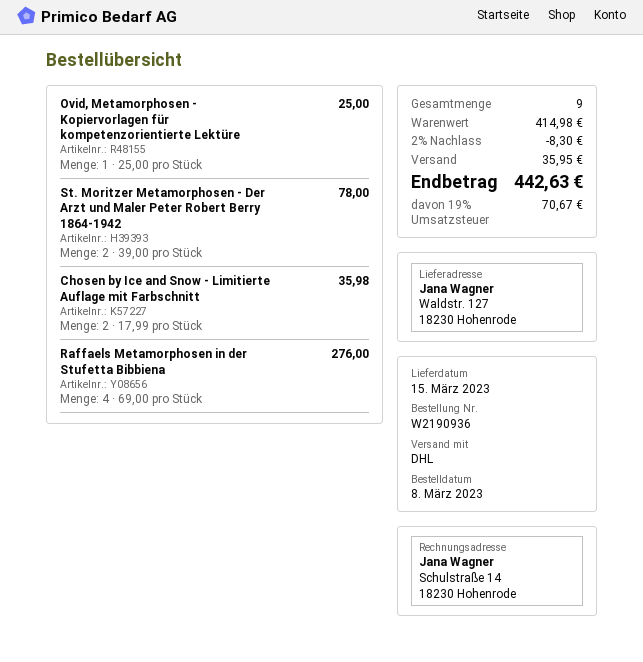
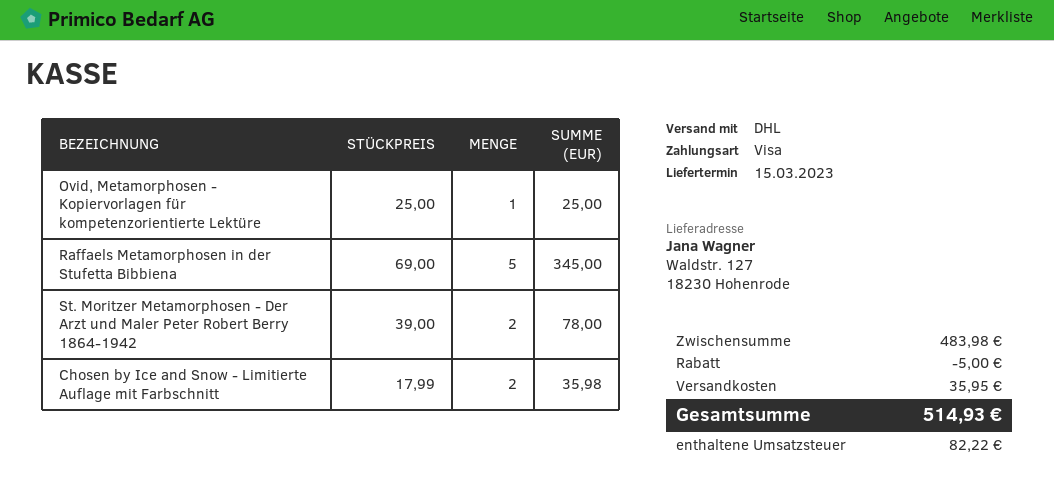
Raffaels Metamorphosen in der Stufetta Bibbiena: 4 x 69.00 = 276.00 -> 5 x 69.00 = 345.00
subtotal: 414.98 -> 483.98
discount: 8.30 -> 5.00
tax: 70.67 -> 82.22
total: 442.63 -> 514.93

